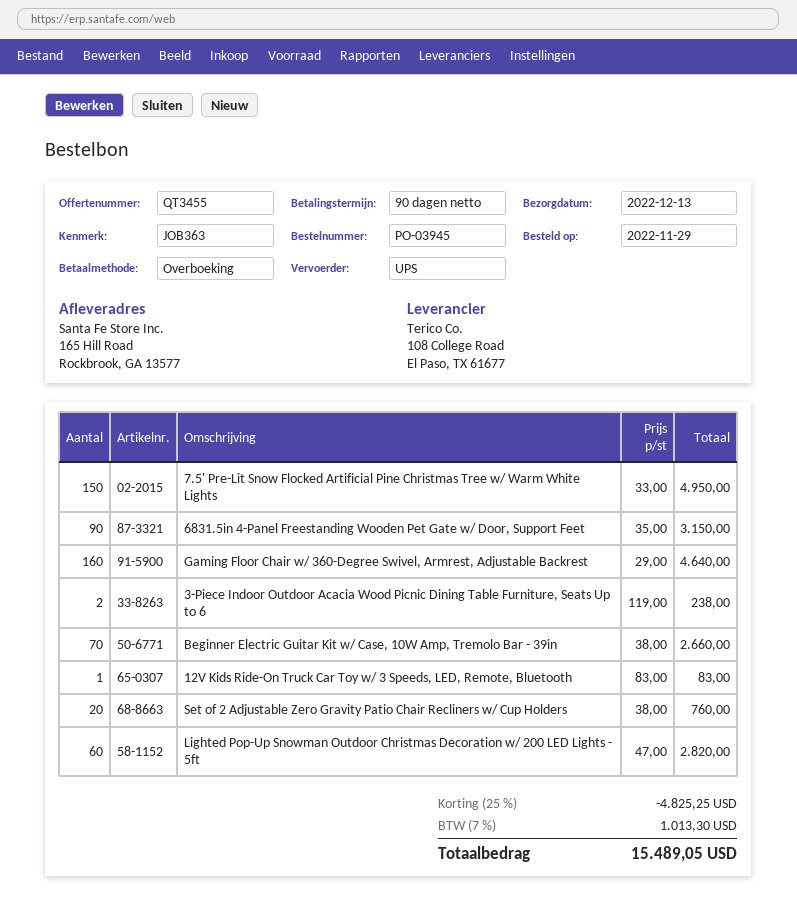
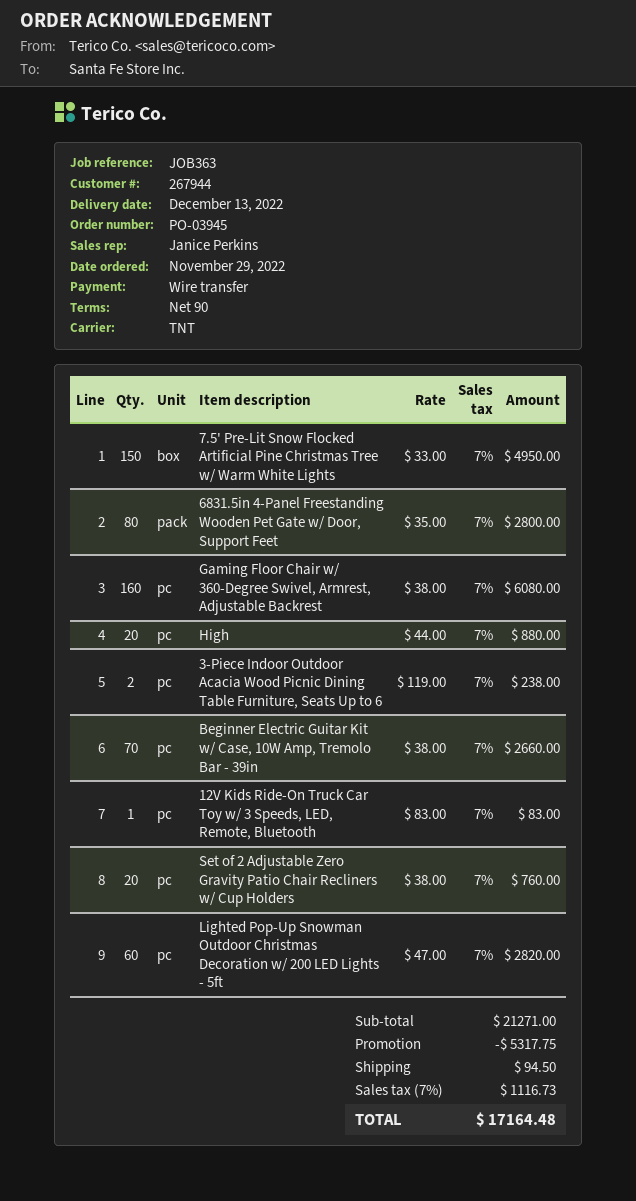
shipping method: UPS -> TNT
6831.5in 4-Panel Freestanding Wooden Pet Gate w/ Door, Support Feet: 90 x 35.00 = 3150.00 -> 80 x 35.00 = 2800.00
Gaming Floor Chair w/ 360-Degree Swivel, Armrest, Adjustable Backrest: 160 x 29.00 = 4640.00 -> 160 x 38.00 = 6080.00
High: none -> 20 x 44.00 = 880.00
discount: 4825.25 -> 5317.75
shipping: none -> 94.50
tax: 7% = 1013.30 -> 7% = 1116.73
total: 15489.05 -> 17164.48

